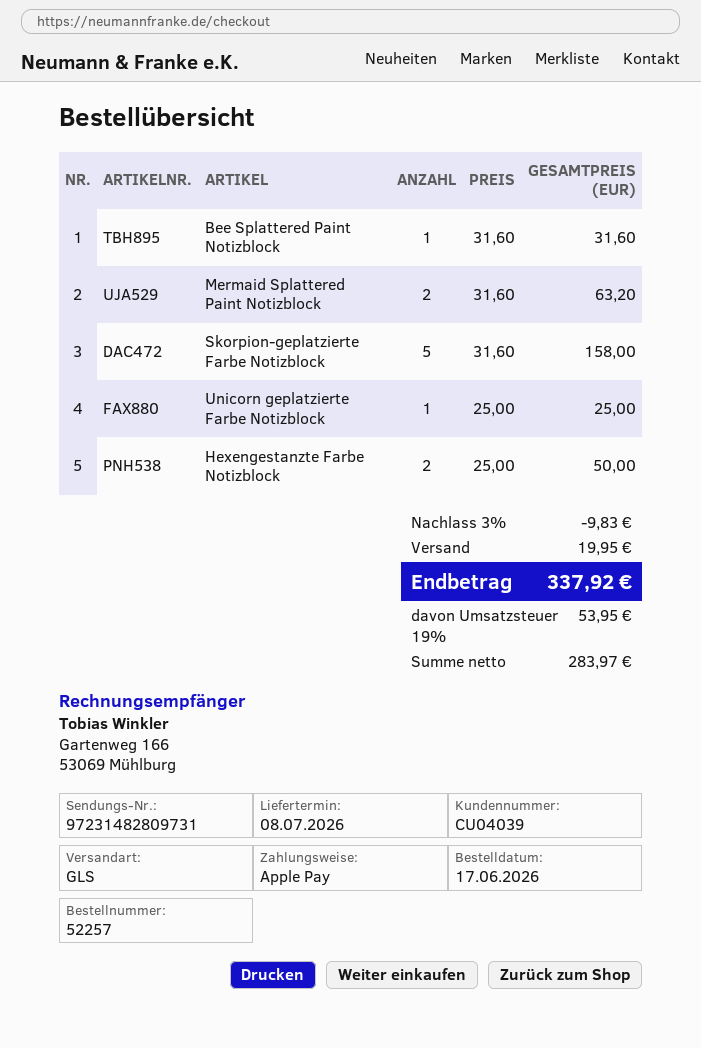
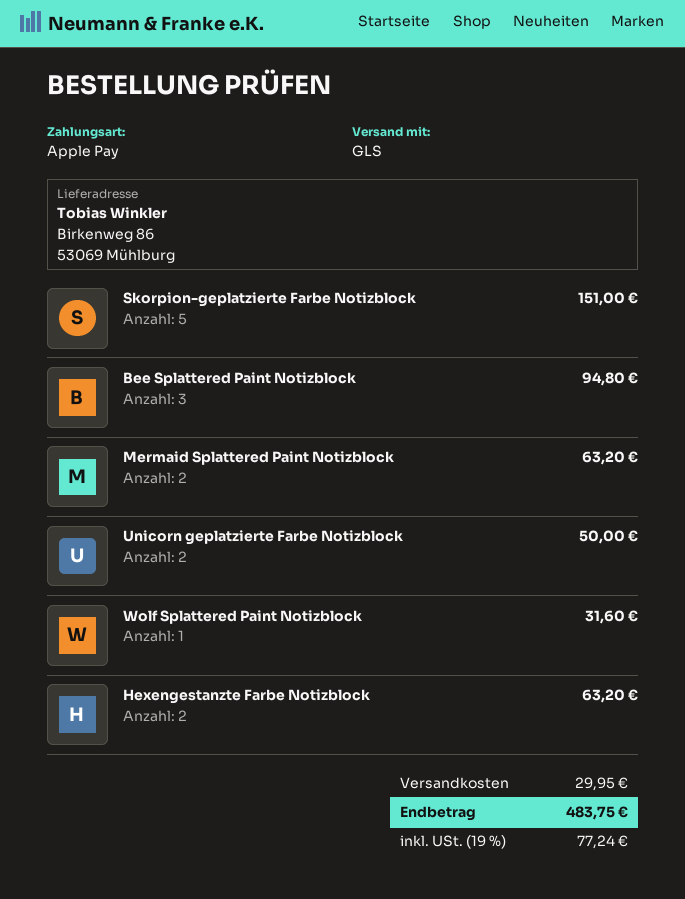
Bee Splattered Paint Notizblock: 1 for 31.60 -> 3 for 94.80
Skorpion-geplatzierte Farbe Notizblock: 5 for 158.00 -> 5 for 151.00
Unicorn geplatzierte Farbe Notizblock: 1 for 25.00 -> 2 for 50.00
Hexengestanzte Farbe Notizblock: 2 for 50.00 -> 2 for 63.20
Wolf Splattered Paint Notizblock: none -> 1 for 31.60
discount: 3% = 9.83 -> none
shipping: 19.95 -> 29.95
tax: 19% = 53.95 -> 19% = 77.24
total: 337.92 -> 483.75

